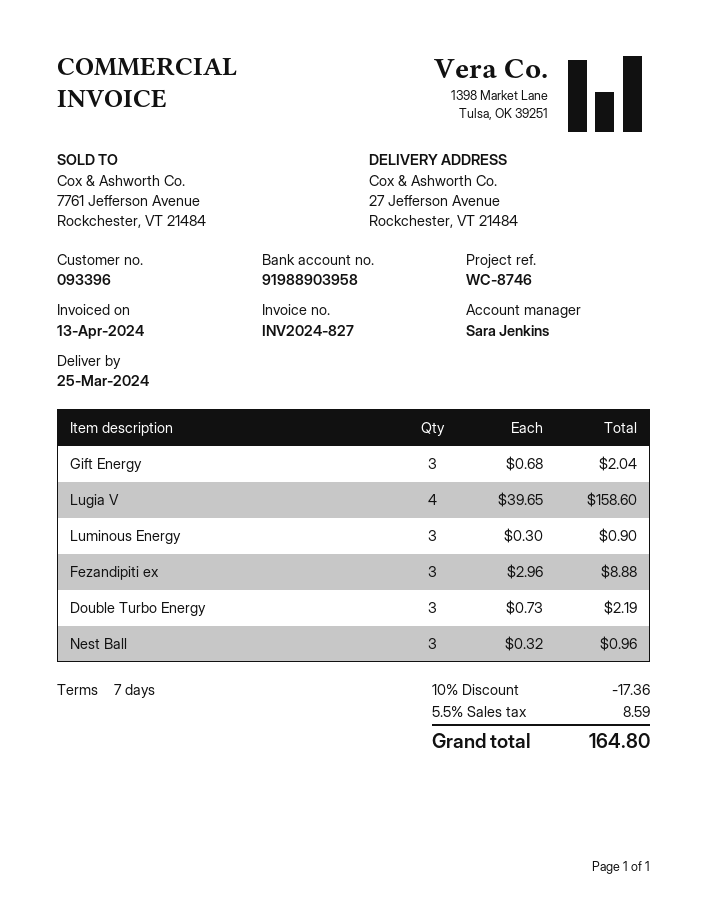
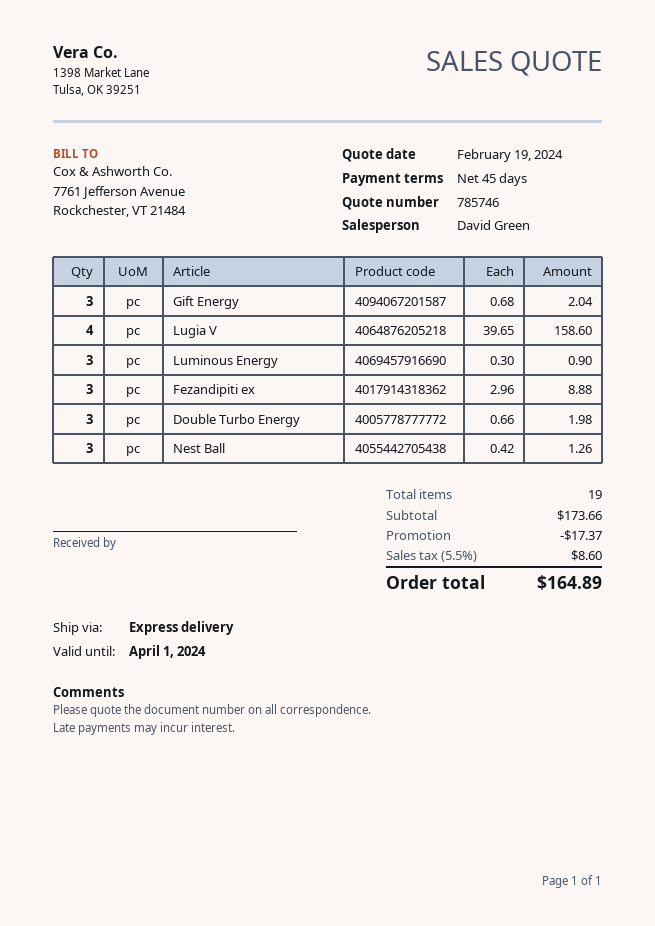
payment terms: 7 days -> 45 days
sales rep: Sara Jenkins -> David Green
Double Turbo Energy: 3 x 0.73 = 2.19 -> 3 x 0.66 = 1.98
Nest Ball: 3 x 0.32 = 0.96 -> 3 x 0.42 = 1.26
discount: 17.36 -> 17.37
tax: 5.5% = 8.59 -> 5.5% = 8.60
total: 164.80 -> 164.89

